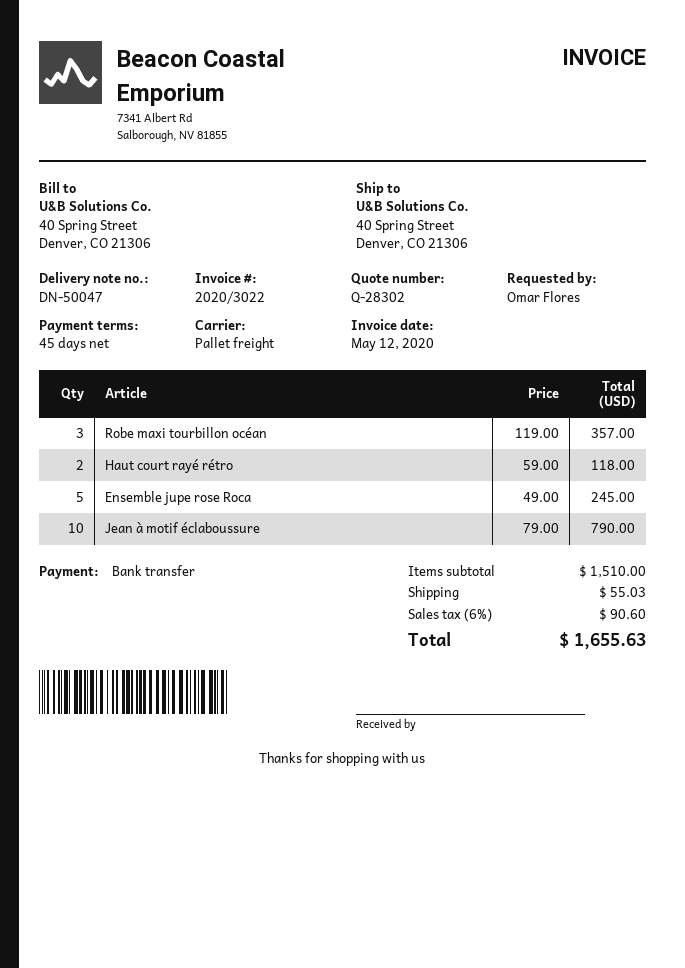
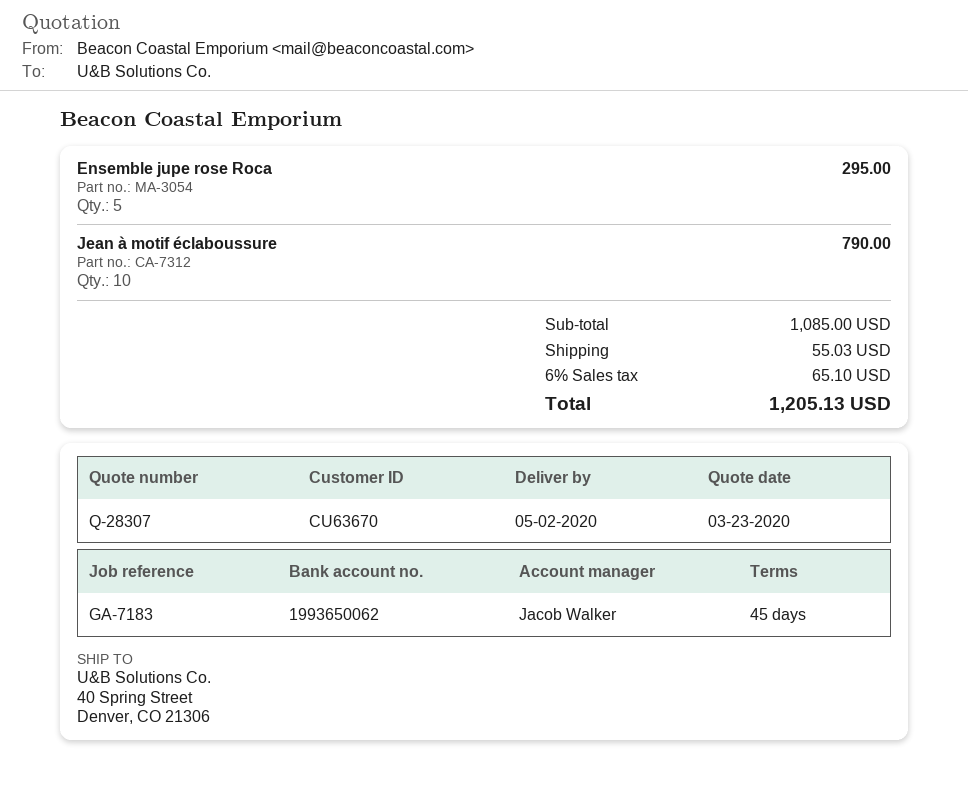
quote number: Q-28302 -> Q-28307
Robe maxi tourbillon océan: 3 for 357.00 -> none
Haut court rayé rétro: 2 for 118.00 -> none
Ensemble jupe rose Roca: 5 for 245.00 -> 5 for 295.00
subtotal: 1510.00 -> 1085.00
tax: 6% = 90.60 -> 6% = 65.10
total: 1655.63 -> 1205.13

